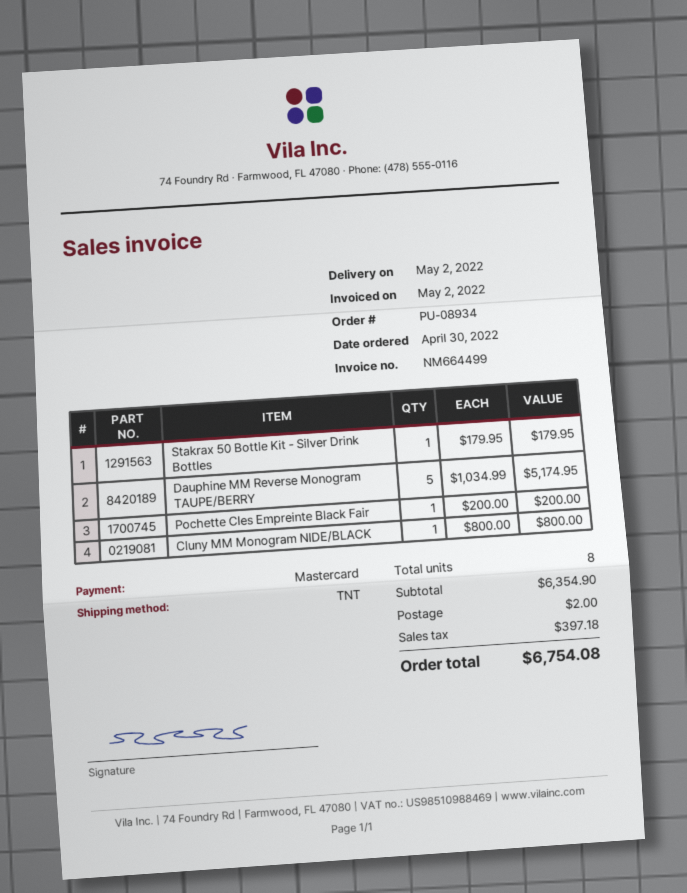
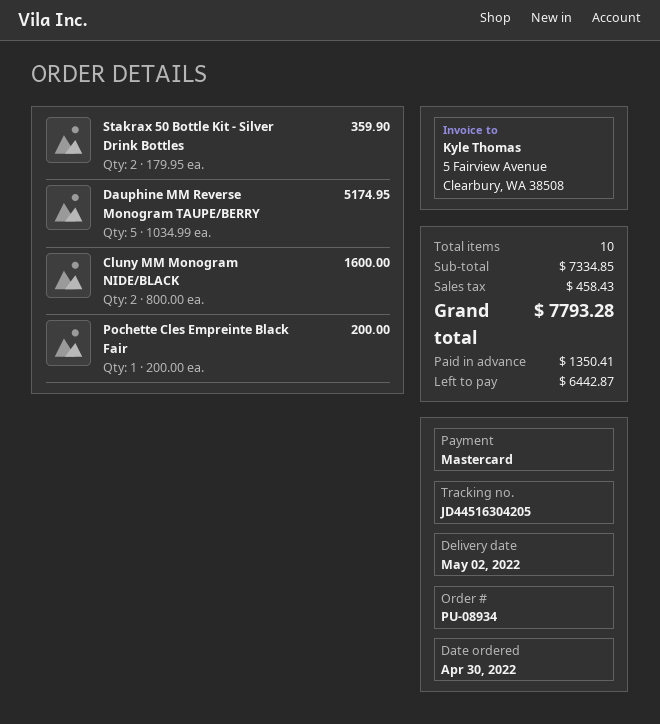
Stakrax 50 Bottle Kit - Silver Drink Bottles: 1 x 179.95 = 179.95 -> 2 x 179.95 = 359.90
Cluny MM Monogram NIDE/BLACK: 1 x 800.00 = 800.00 -> 2 x 800.00 = 1600.00
total quantity: 8 -> 10
subtotal: 6354.90 -> 7334.85
shipping: 2.00 -> none
tax: 397.18 -> 458.43
total: 6754.08 -> 7793.28

